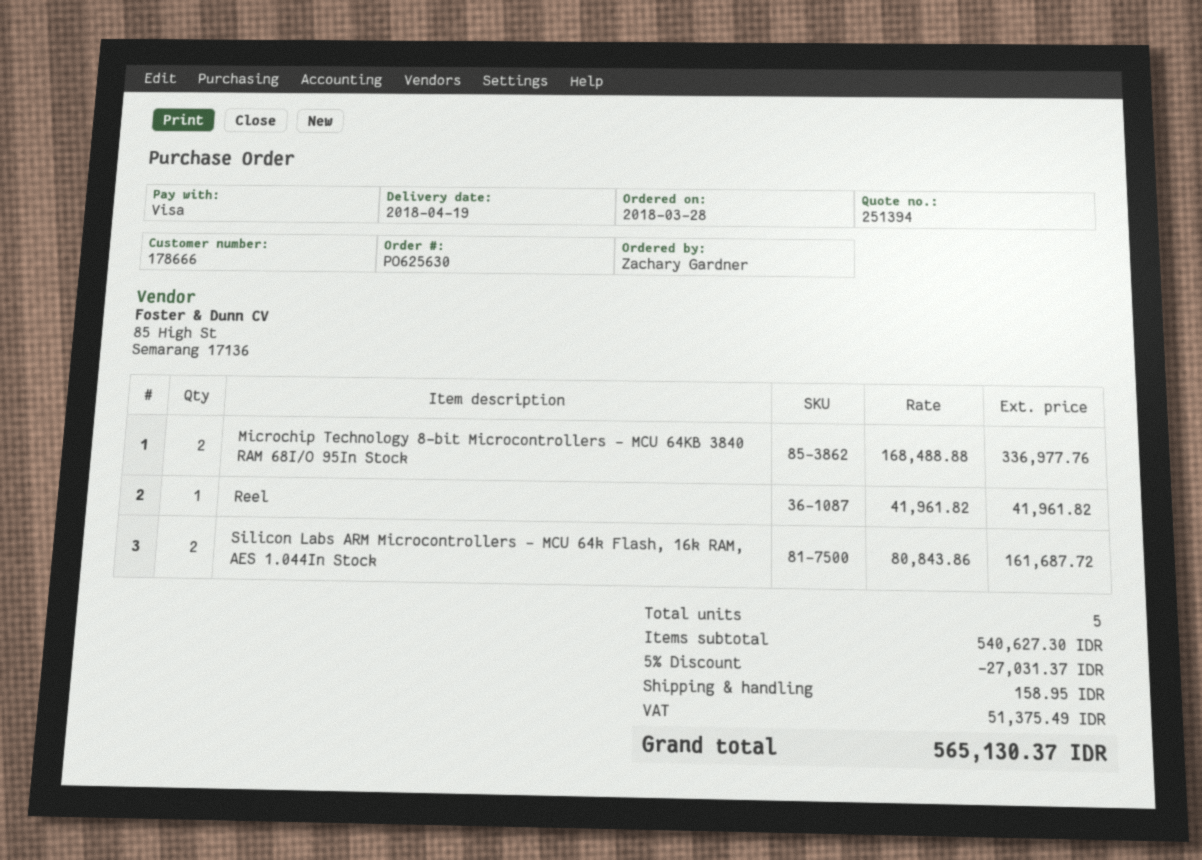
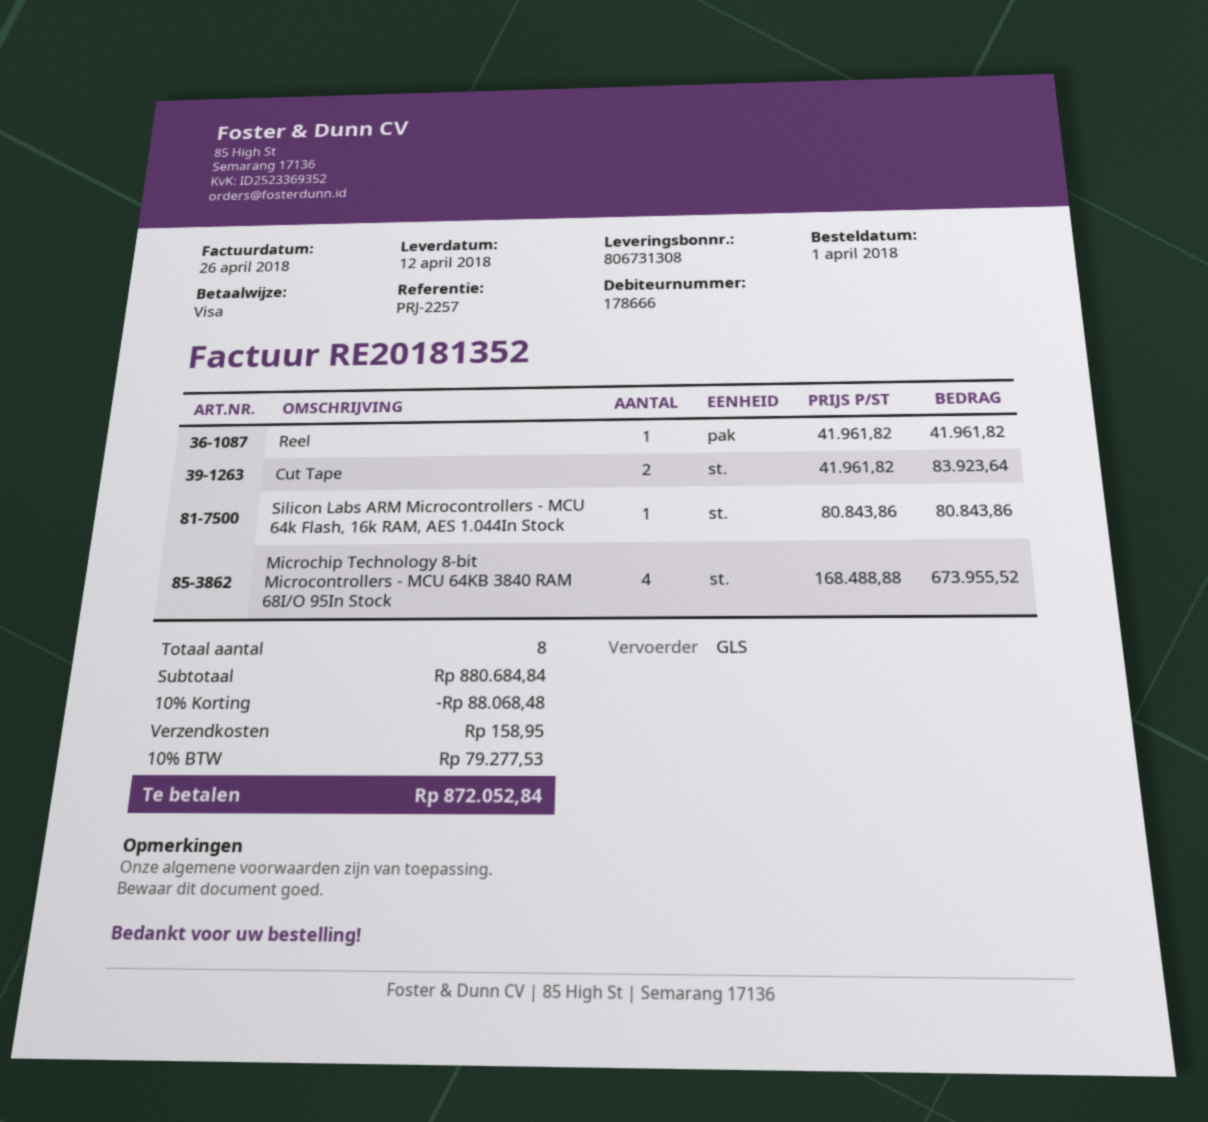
order date: 2018-03-28 -> 2018-04-01
delivery date: 2018-04-19 -> 2018-04-12
Microchip Technology 8-bit Microcontrollers - MCU 64KB 3840 RAM 68I/O 95In Stock: 2 x 168488.88 = 336977.76 -> 4 x 168488.88 = 673955.52
Silicon Labs ARM Microcontrollers - MCU 64k Flash, 16k RAM, AES 1.044In Stock: 2 x 80843.86 = 161687.72 -> 1 x 80843.86 = 80843.86
Cut Tape: none -> 2 x 41961.82 = 83923.64
total quantity: 5 -> 8
subtotal: 540627.30 -> 880684.84
discount: 5% = 27031.37 -> 10% = 88068.48
tax: 51375.49 -> 79277.53
total: 565130.37 -> 872052.84

